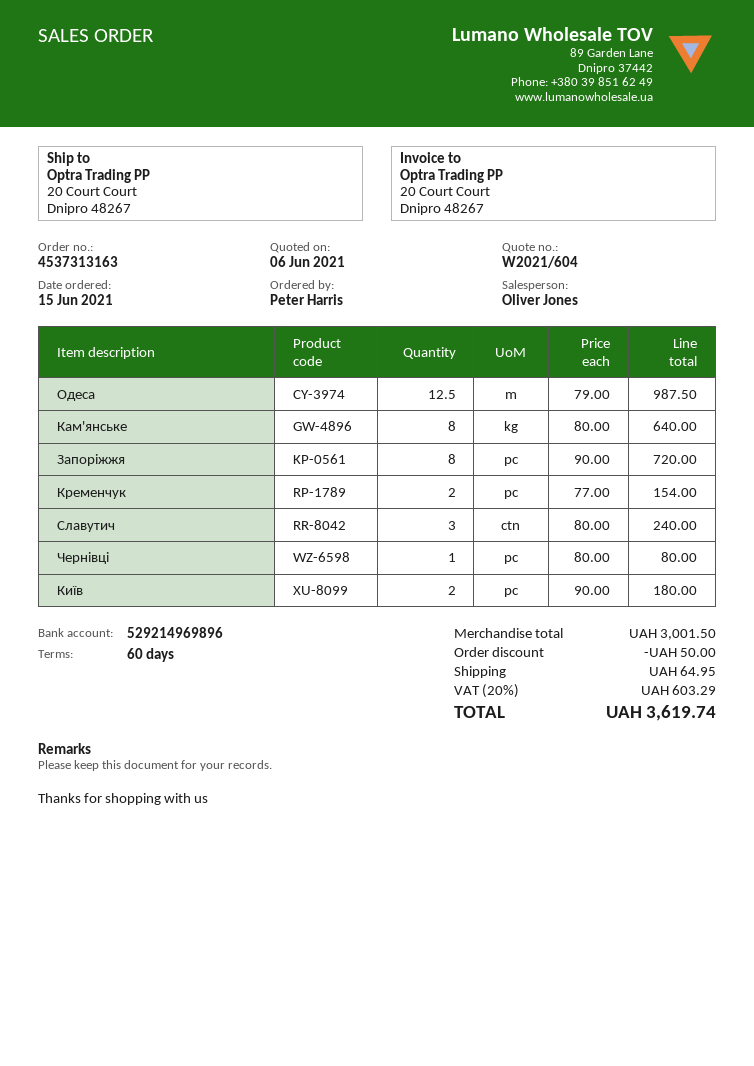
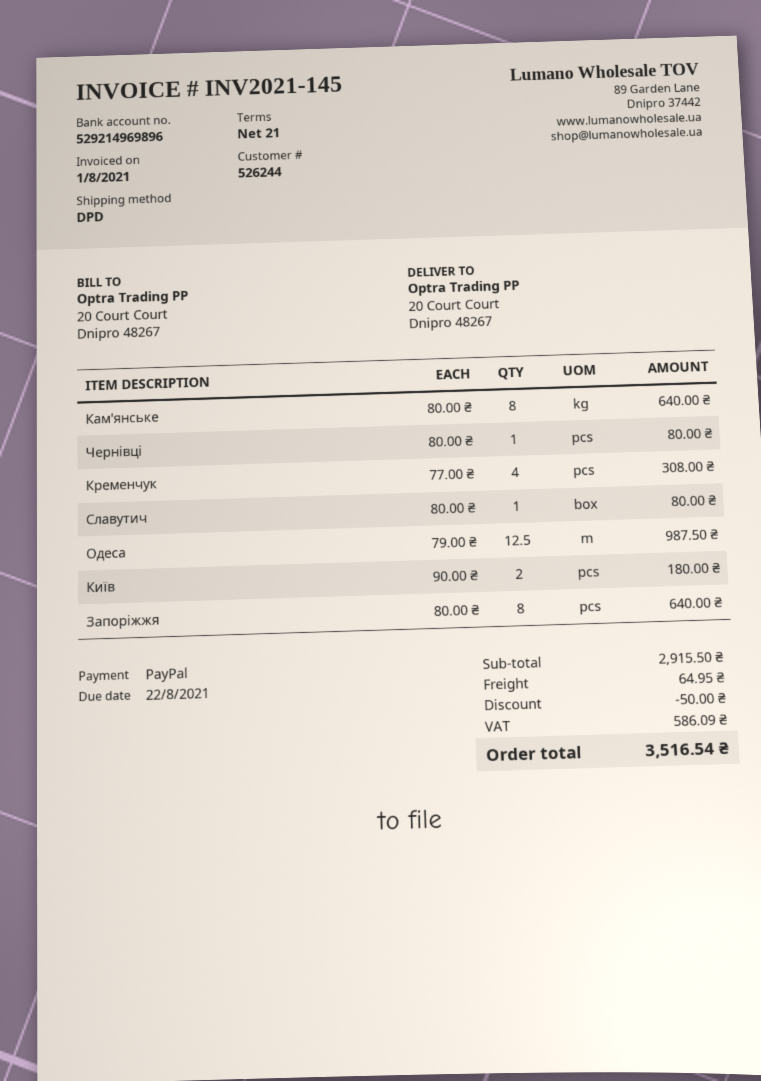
payment terms: 60 days -> 21 days
Запоріжжя: 8 x 90.00 = 720.00 -> 8 x 80.00 = 640.00
Кременчук: 2 x 77.00 = 154.00 -> 4 x 77.00 = 308.00
Славутич: 3 x 80.00 = 240.00 -> 1 x 80.00 = 80.00
subtotal: 3001.50 -> 2915.50
tax: 603.29 -> 586.09
total: 3619.74 -> 3516.54

